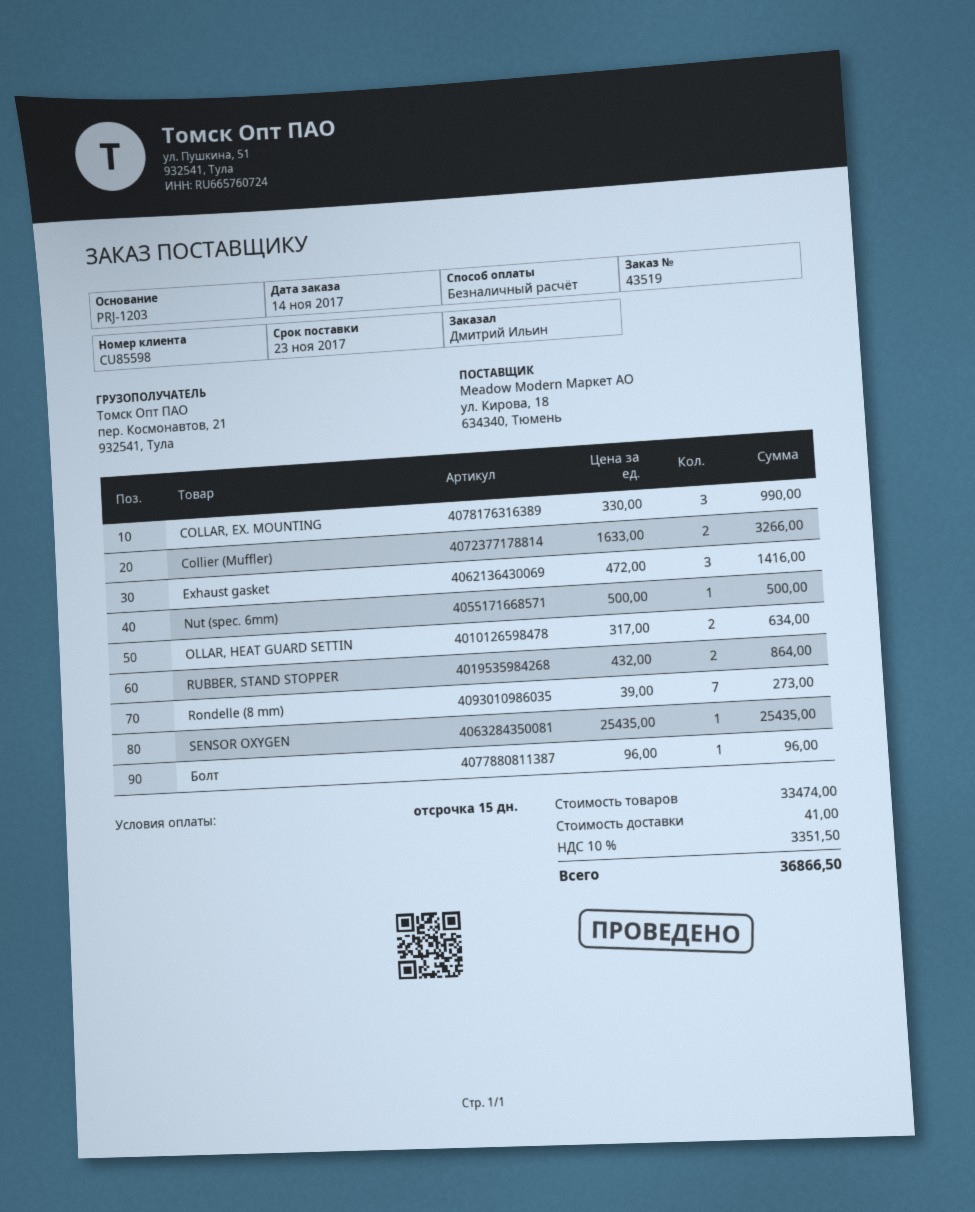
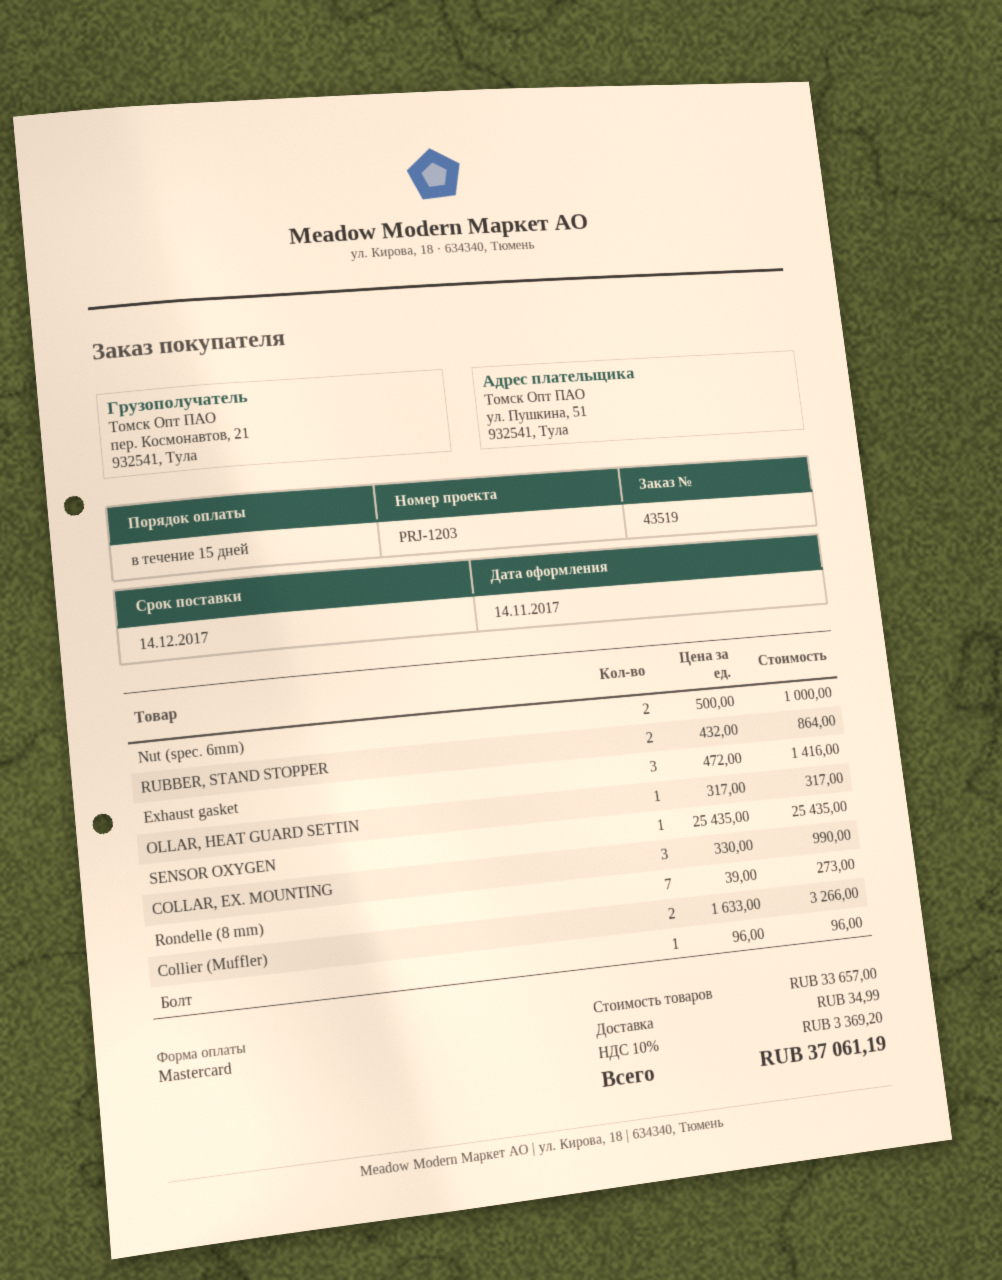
delivery date: 2017-11-23 -> 2017-12-14
payment method: bank transfer -> Mastercard
Nut (spec. 6mm): 1 x 500.00 = 500.00 -> 2 x 500.00 = 1000.00
OLLAR, HEAT GUARD SETTIN: 2 x 317.00 = 634.00 -> 1 x 317.00 = 317.00
subtotal: 33474.00 -> 33657.00
shipping: 41.00 -> 34.99
tax: 10% = 3351.50 -> 10% = 3369.20
total: 36866.50 -> 37061.19

